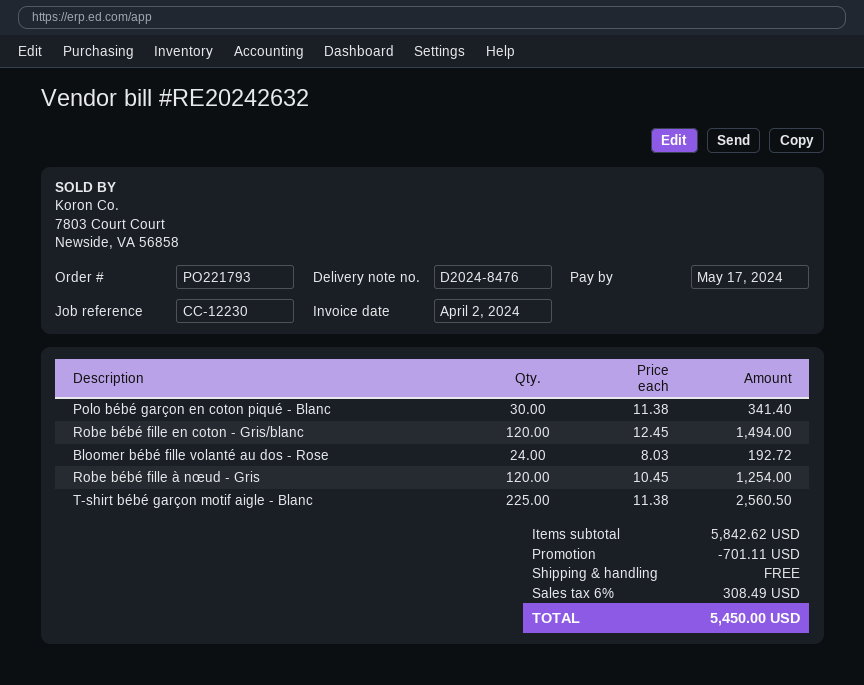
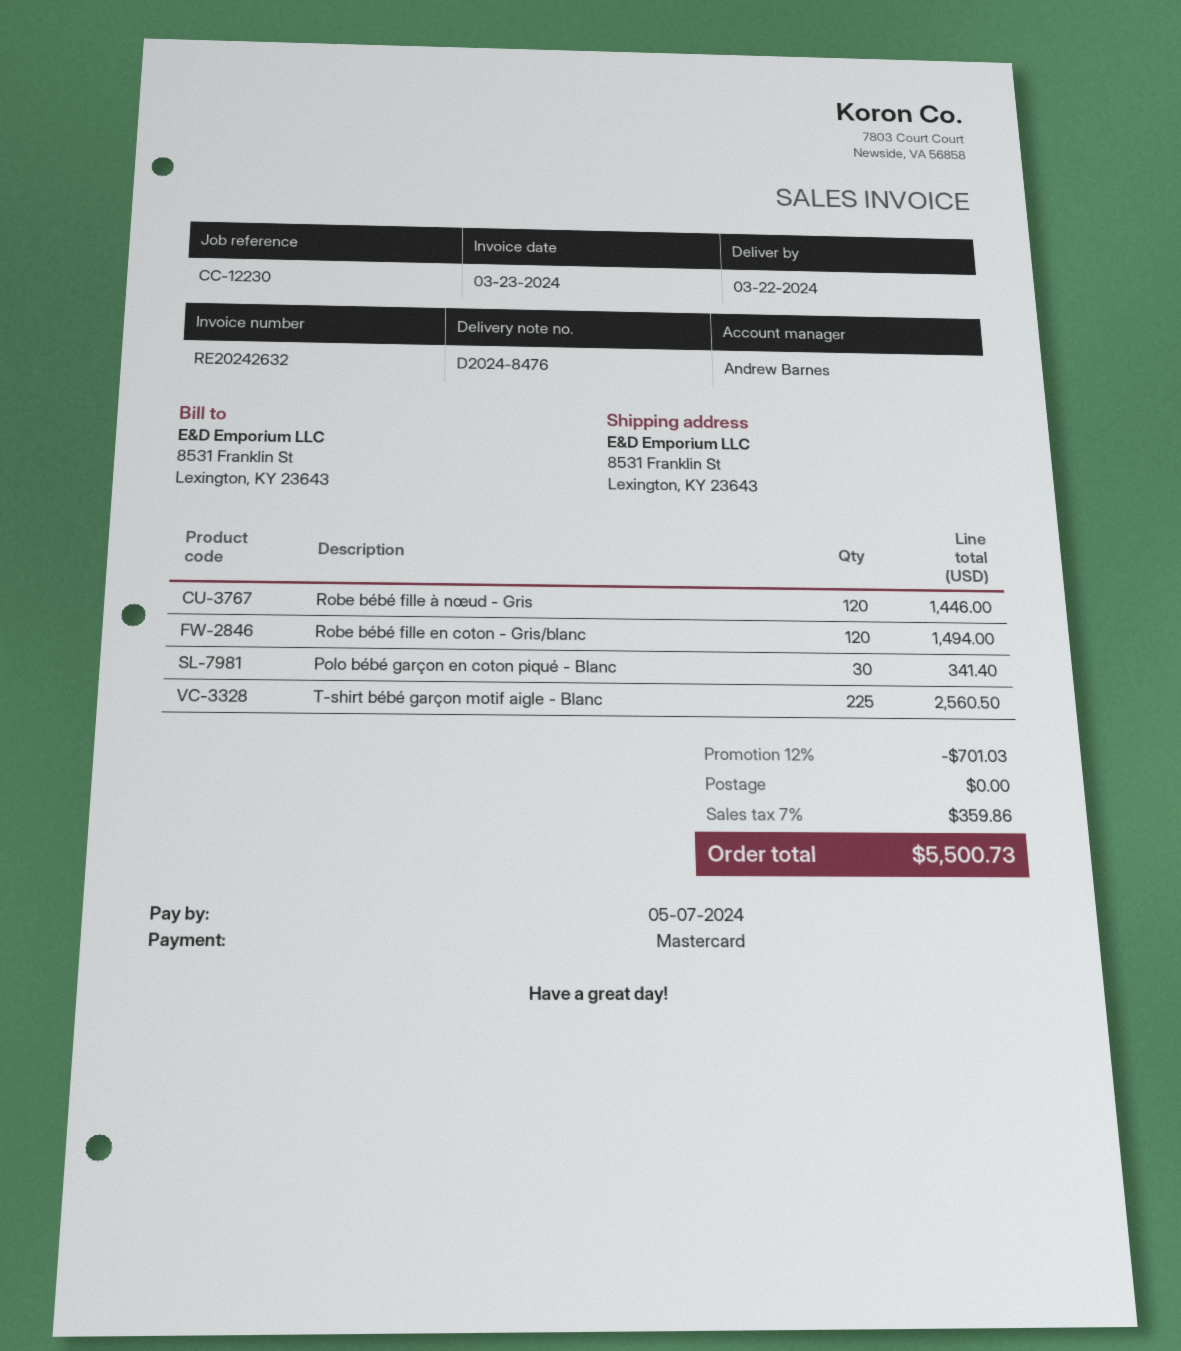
invoice date: 2024-04-02 -> 2024-03-23
due date: 2024-05-17 -> 2024-05-07
Bloomer bébé fille volanté au dos - Rose: 24 for 192.72 -> none
Robe bébé fille à nœud - Gris: 120 for 1254.00 -> 120 for 1446.00
discount: 701.11 -> 701.03
tax: 6% = 308.49 -> 7% = 359.86
total: 5450.00 -> 5500.73

